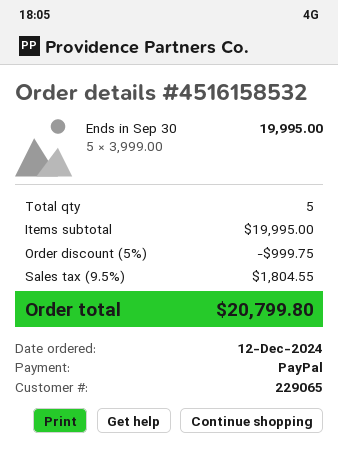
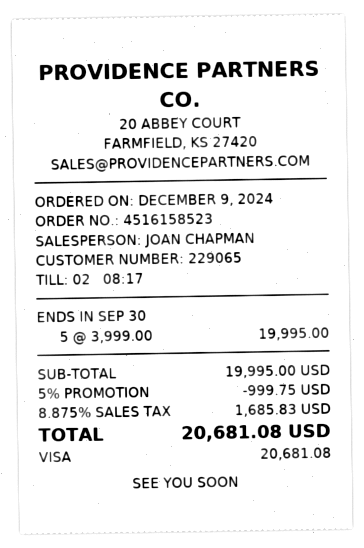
order number: 4516158532 -> 4516158523
order date: 2024-12-12 -> 2024-12-09
payment method: PayPal -> Visa
tax: 9.5% = 1804.55 -> 8.875% = 1685.83
total: 20799.80 -> 20681.08

